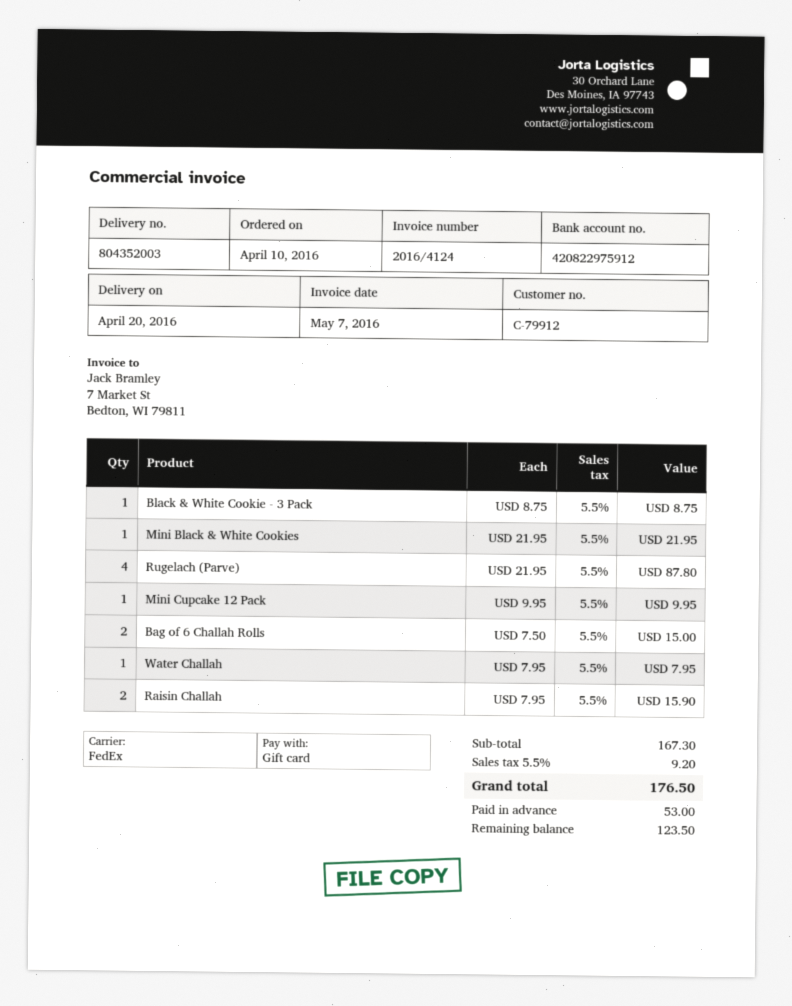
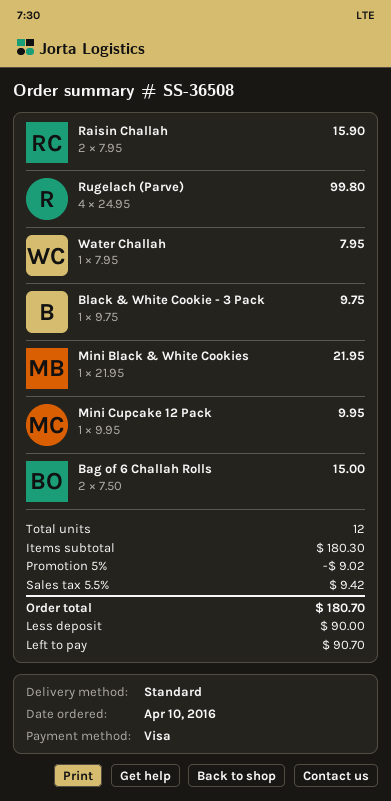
payment method: gift card -> Visa
shipping method: FedEx -> standard
Black & White Cookie - 3 Pack: 1 x 8.75 = 8.75 -> 1 x 9.75 = 9.75
Rugelach (Parve): 4 x 21.95 = 87.80 -> 4 x 24.95 = 99.80
subtotal: 167.30 -> 180.30
discount: none -> 5% = 9.02
tax: 5.5% = 9.20 -> 5.5% = 9.42
total: 176.50 -> 180.70
deposit: 53.00 -> 90.00
balance: 123.50 -> 90.70

